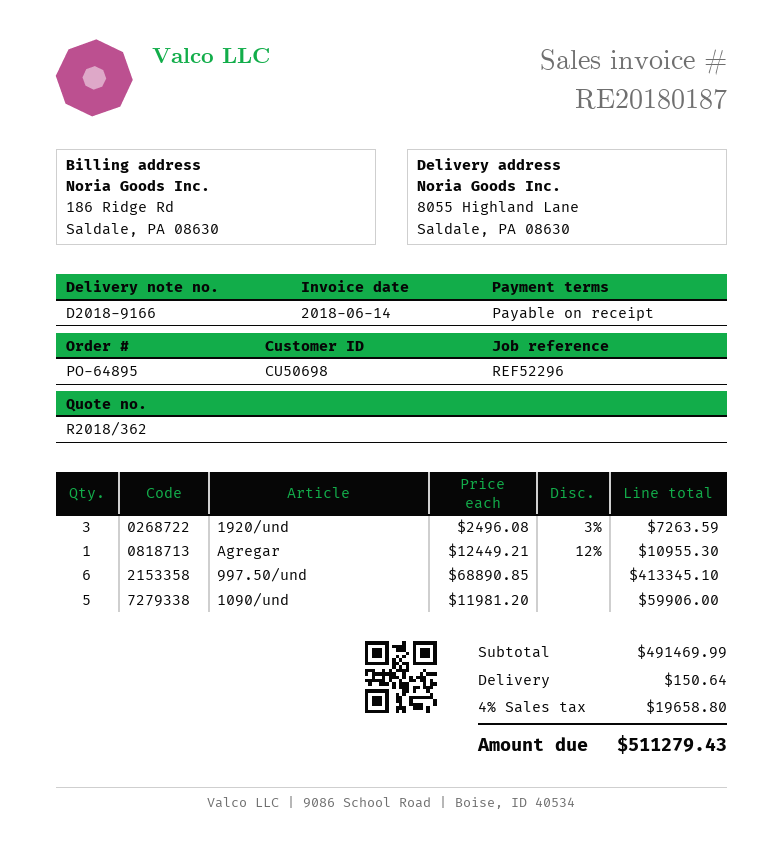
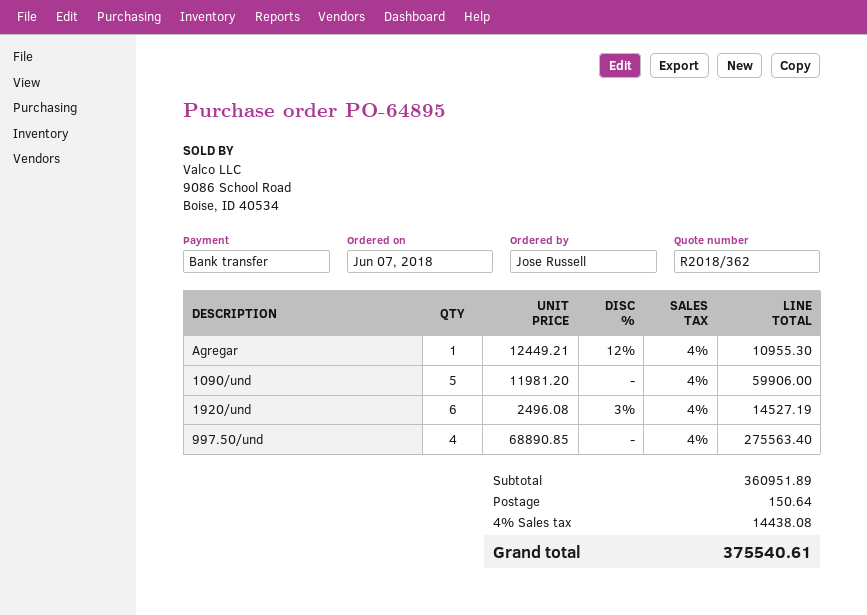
1920/und: 3 x 2496.08 - 3% = 7263.59 -> 6 x 2496.08 - 3% = 14527.19
997.50/und: 6 x 68890.85 = 413345.10 -> 4 x 68890.85 = 275563.40
subtotal: 491469.99 -> 360951.89
tax: 4% = 19658.80 -> 4% = 14438.08
total: 511279.43 -> 375540.61

